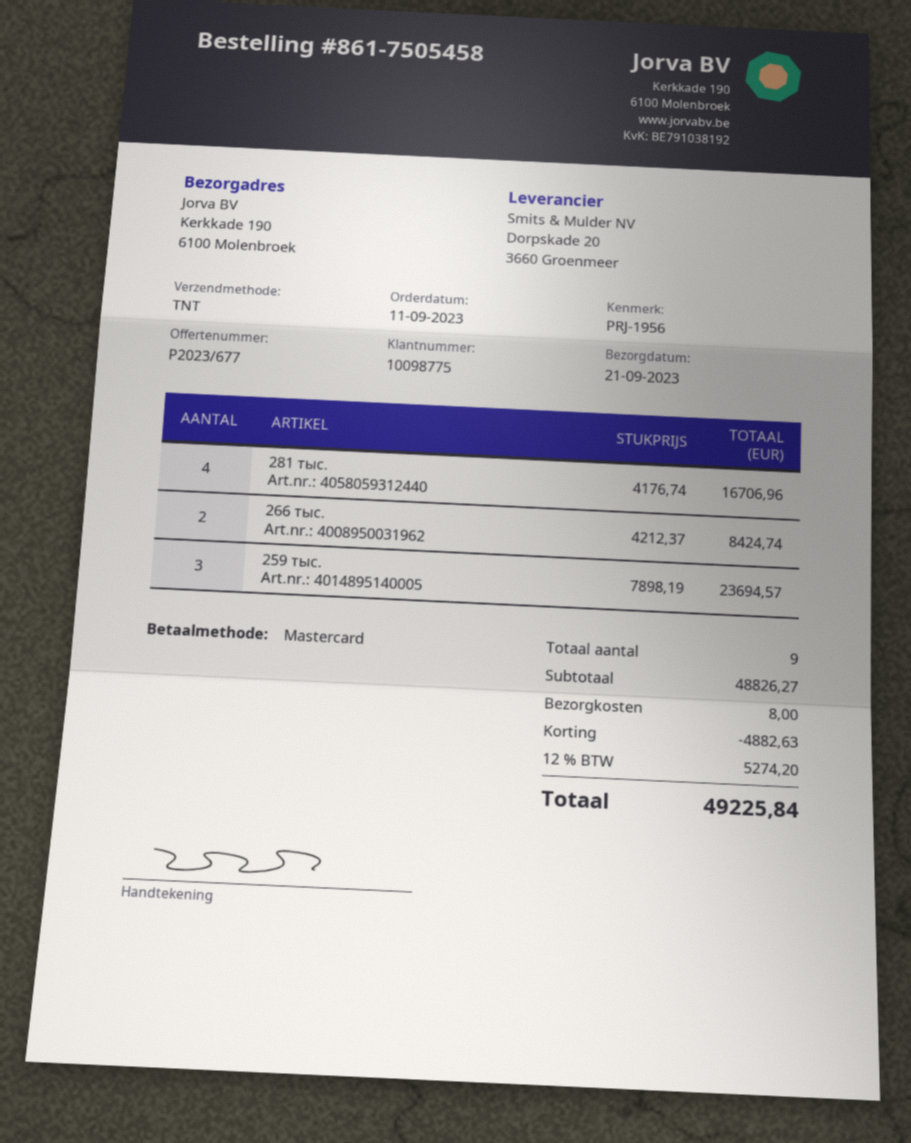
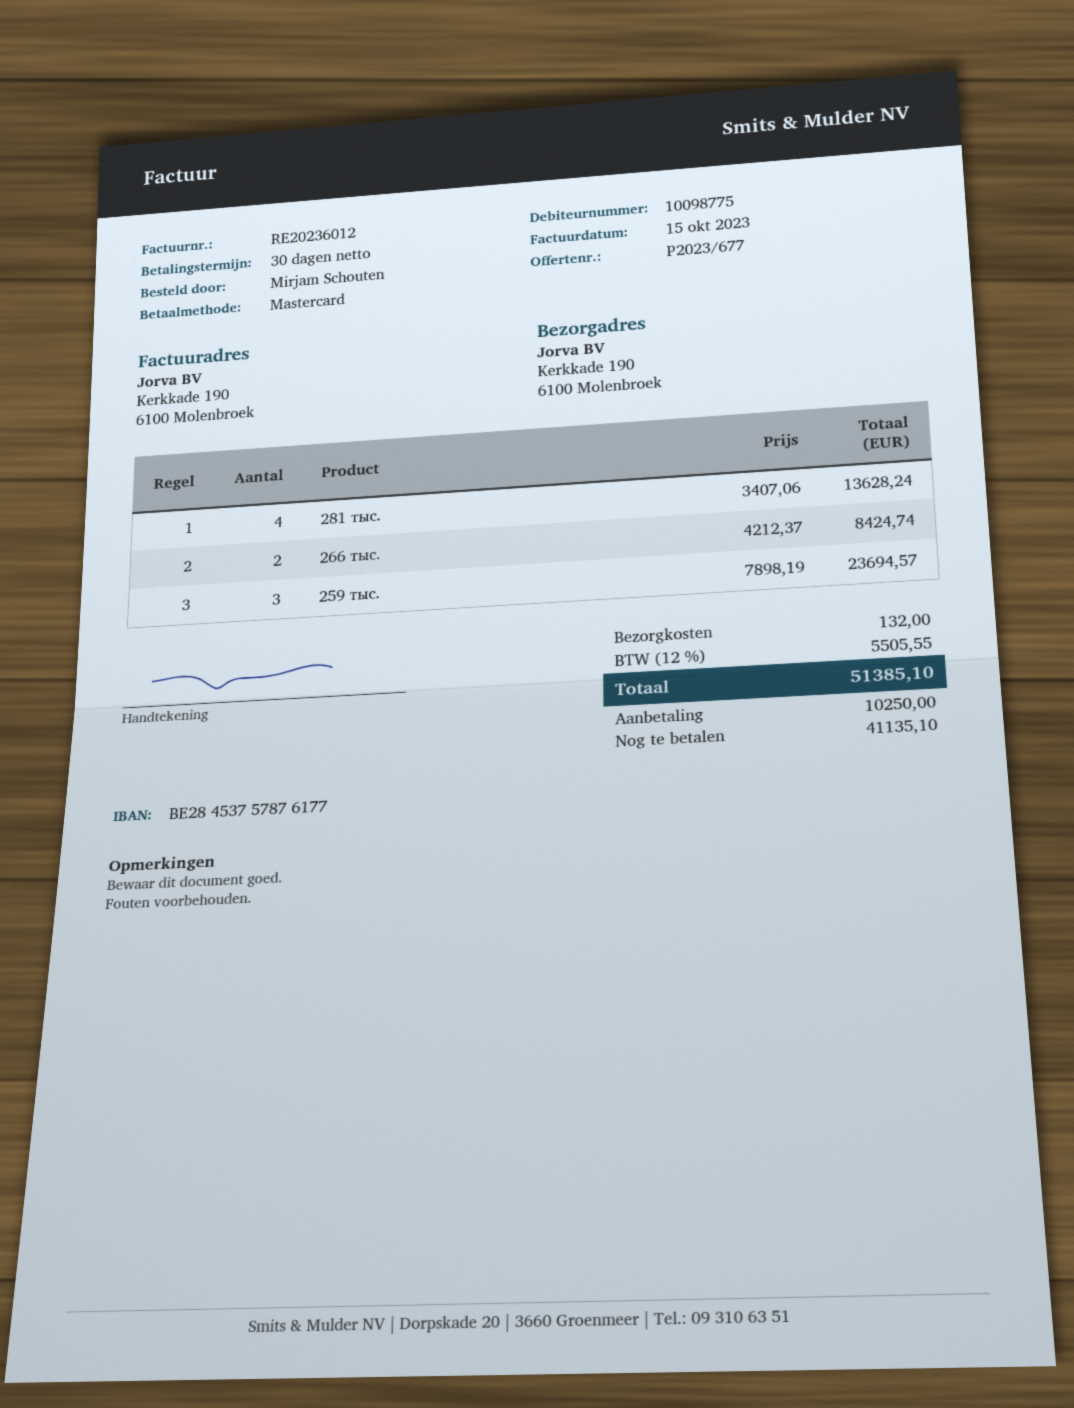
281 тыс.: 4 x 4176.74 = 16706.96 -> 4 x 3407.06 = 13628.24
discount: 4882.63 -> none
shipping: 8.00 -> 132.00
tax: 12% = 5274.20 -> 12% = 5505.55
total: 49225.84 -> 51385.10

